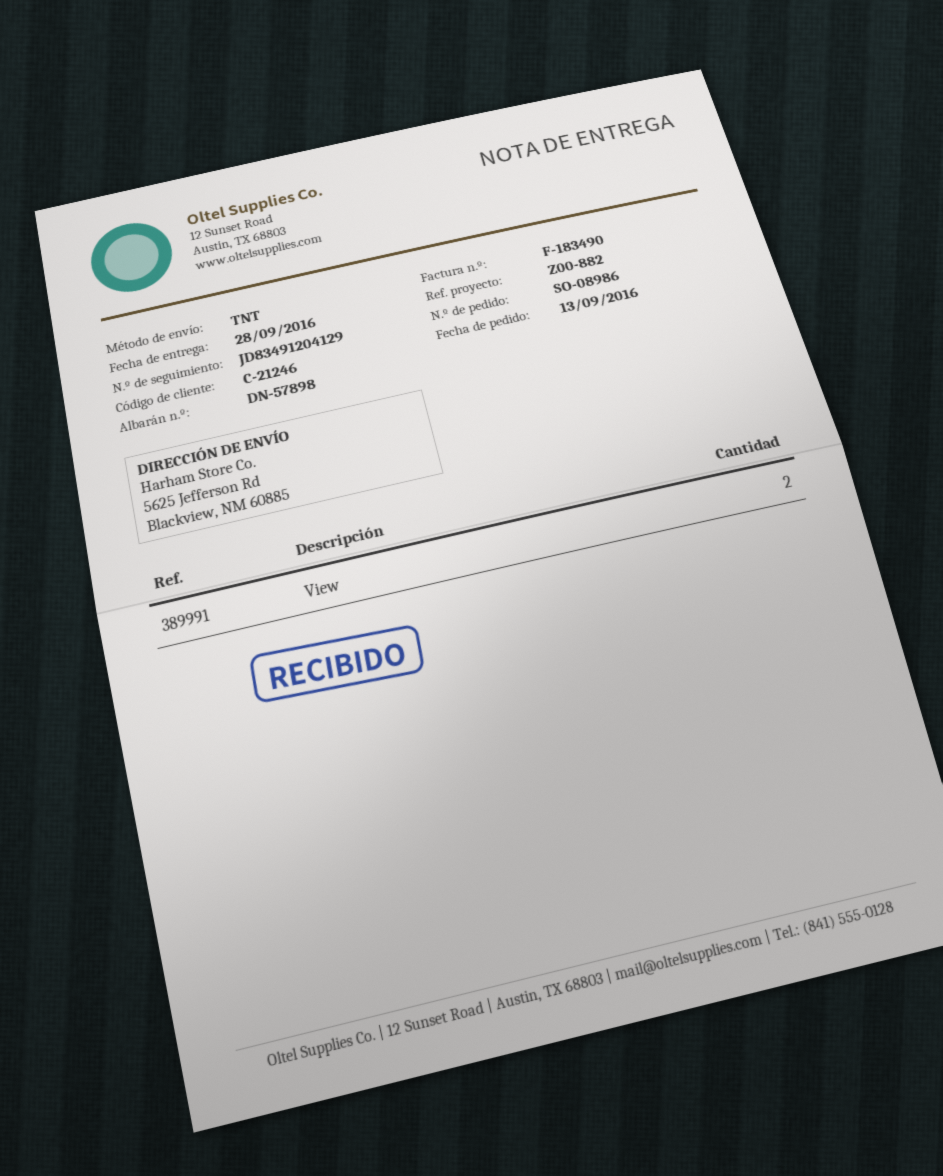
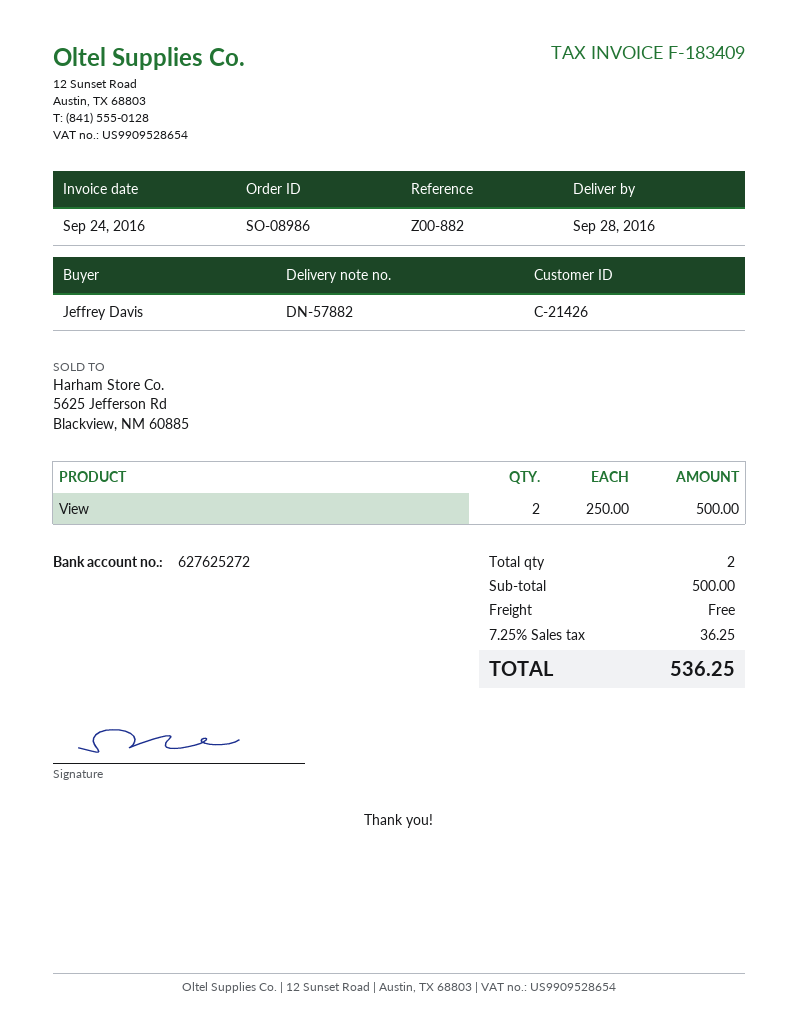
delivery note number: DN-57898 -> DN-57882
invoice number: F-183490 -> F-183409
customer number: C-21246 -> C-21426

